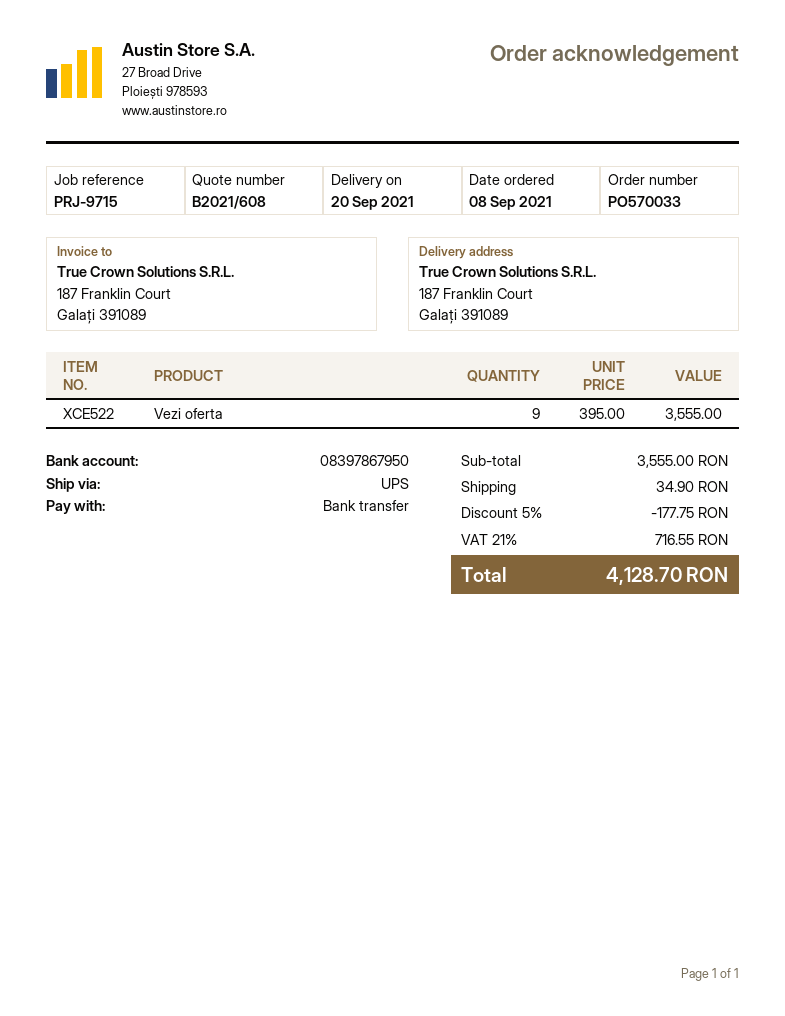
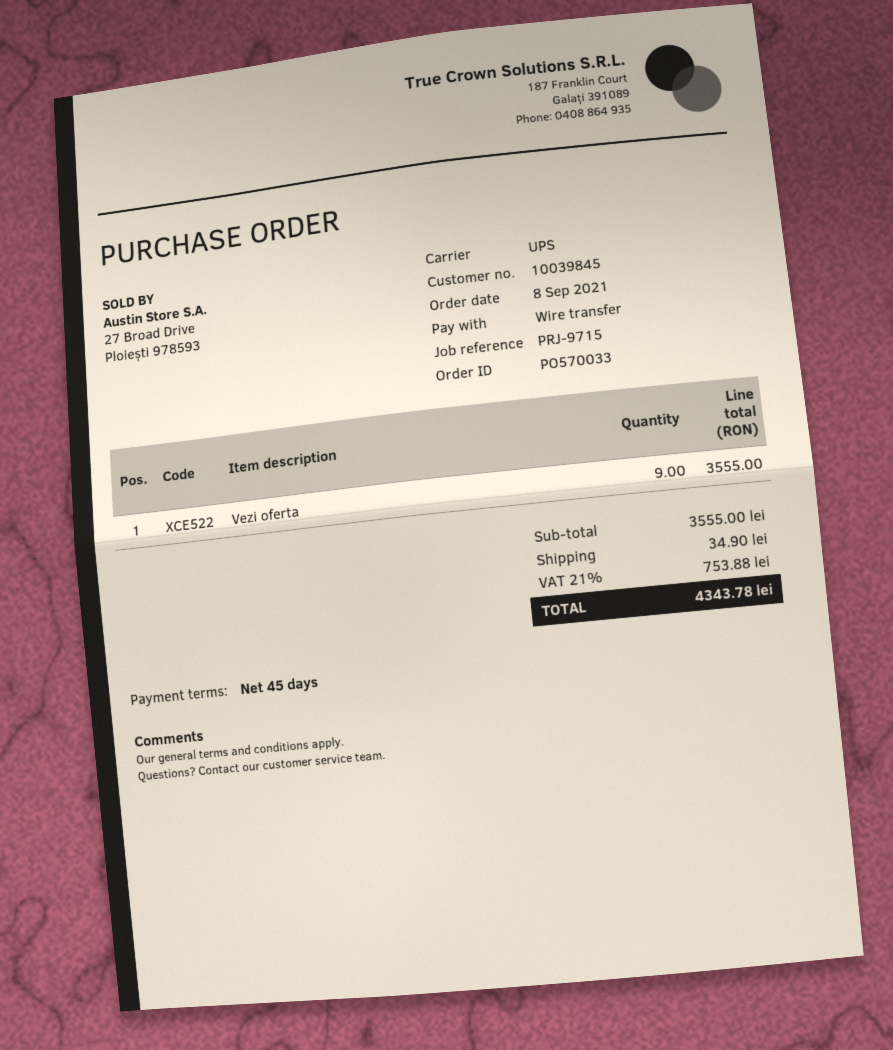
discount: 5% = 177.75 -> none
tax: 21% = 716.55 -> 21% = 753.88
total: 4128.70 -> 4343.78

